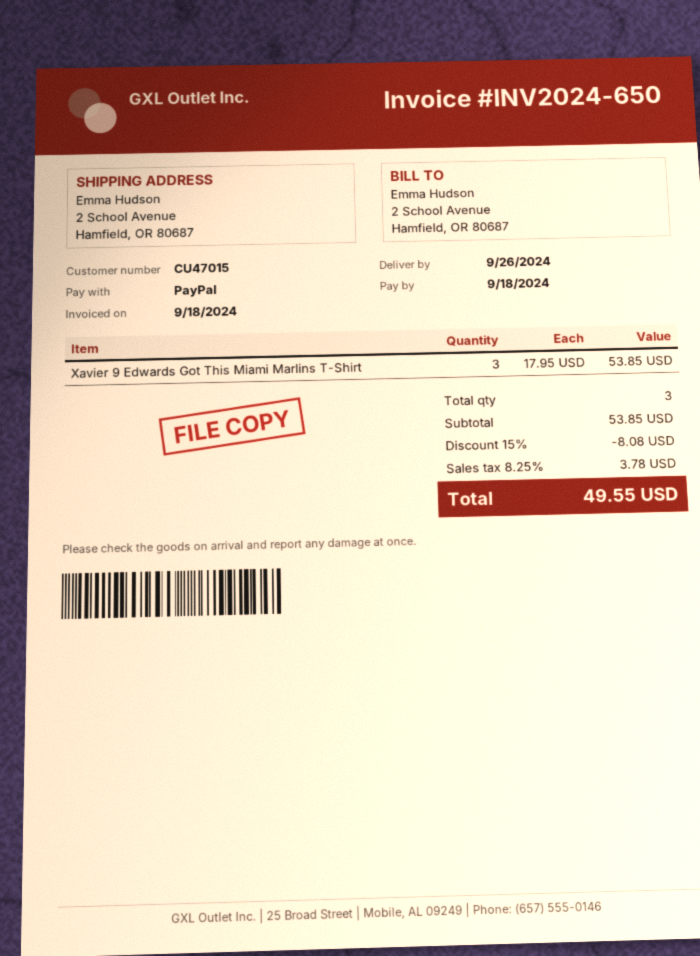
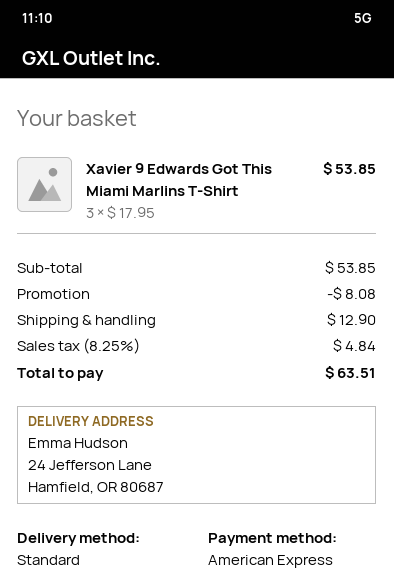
payment method: PayPal -> American Express
ship to: 2 School Avenue, Hamfield, OR 80687 -> 24 Jefferson Lane, Hamfield, OR 80687
shipping: none -> 12.90
tax: 8.25% = 3.78 -> 8.25% = 4.84
total: 49.55 -> 63.51

